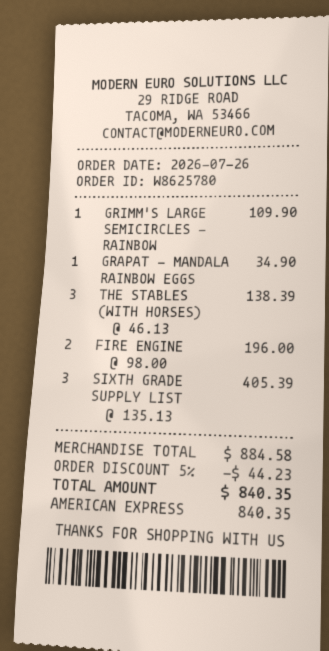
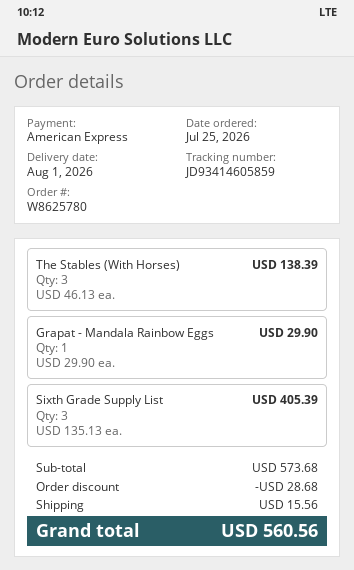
order date: 2026-07-26 -> 2026-07-25
GRIMM'S LARGE SEMICIRCLES - RAINBOW: 1 x 109.90 = 109.90 -> none
GRAPAT - MANDALA RAINBOW EGGS: 1 x 34.90 = 34.90 -> 1 x 29.90 = 29.90
FIRE ENGINE: 2 x 98.00 = 196.00 -> none
subtotal: 884.58 -> 573.68
discount: 44.23 -> 28.68
shipping: none -> 15.56
total: 840.35 -> 560.56

